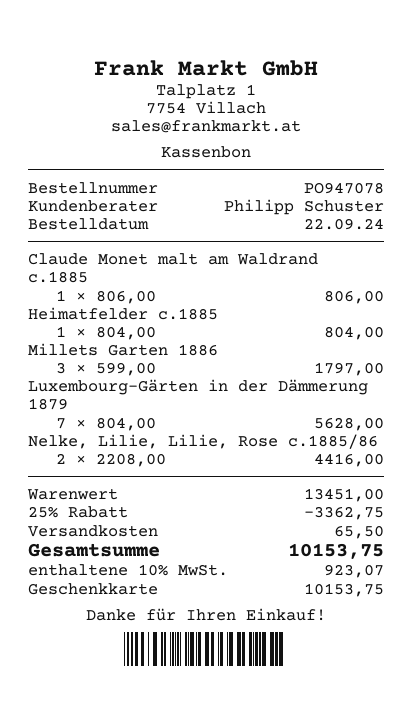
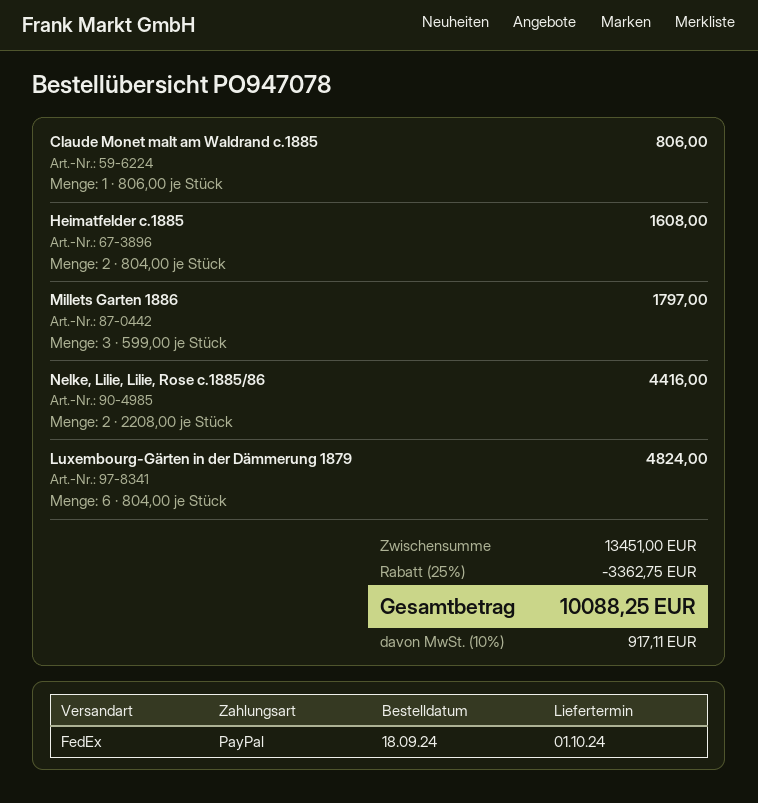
order date: 2024-09-22 -> 2024-09-18
payment method: gift card -> PayPal
Heimatfelder c.1885: 1 x 804.00 = 804.00 -> 2 x 804.00 = 1608.00
Luxembourg-Gärten in der Dämmerung 1879: 7 x 804.00 = 5628.00 -> 6 x 804.00 = 4824.00
shipping: 65.50 -> none
tax: 10% = 923.07 -> 10% = 917.11
total: 10153.75 -> 10088.25

